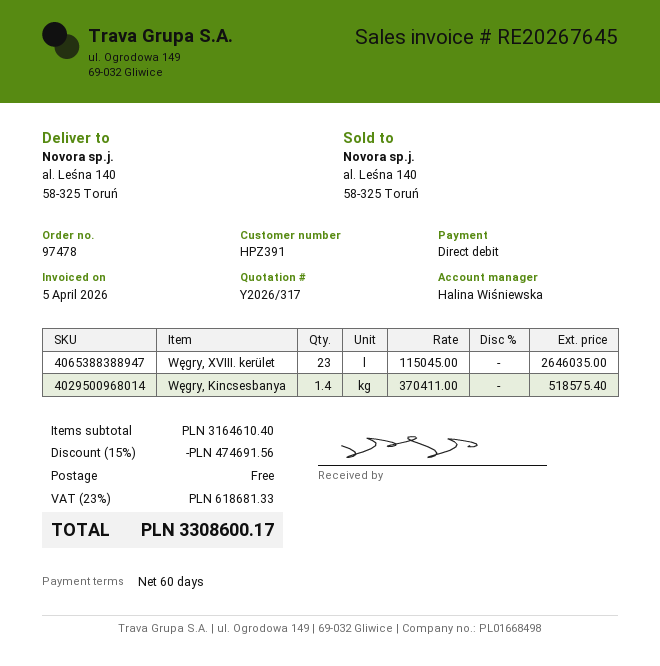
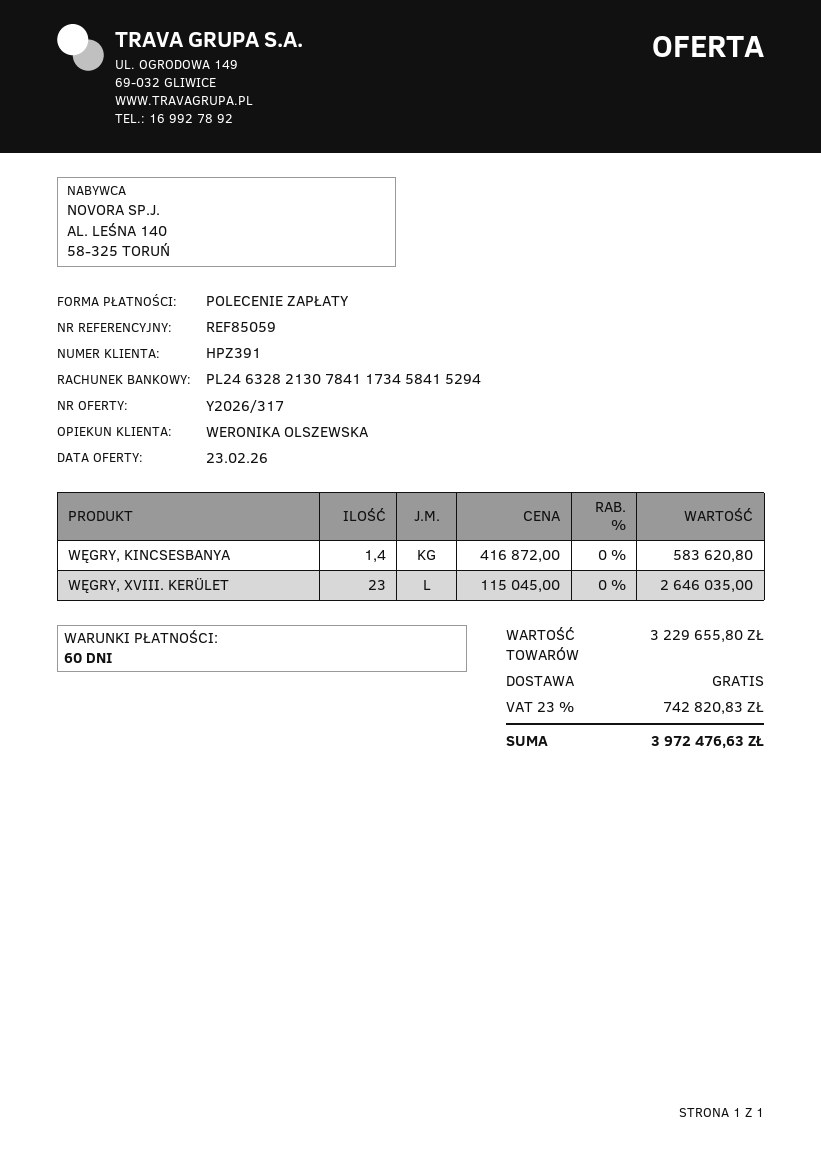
sales rep: Halina Wiśniewska -> WERONIKA OLSZEWSKA
Węgry, Kincsesbanya: 1.4 x 370411.00 = 518575.40 -> 1.4 x 416872.00 = 583620.80
subtotal: 3164610.40 -> 3229655.80
discount: 15% = 474691.56 -> none
tax: 23% = 618681.33 -> 23% = 742820.83
total: 3308600.17 -> 3972476.63

